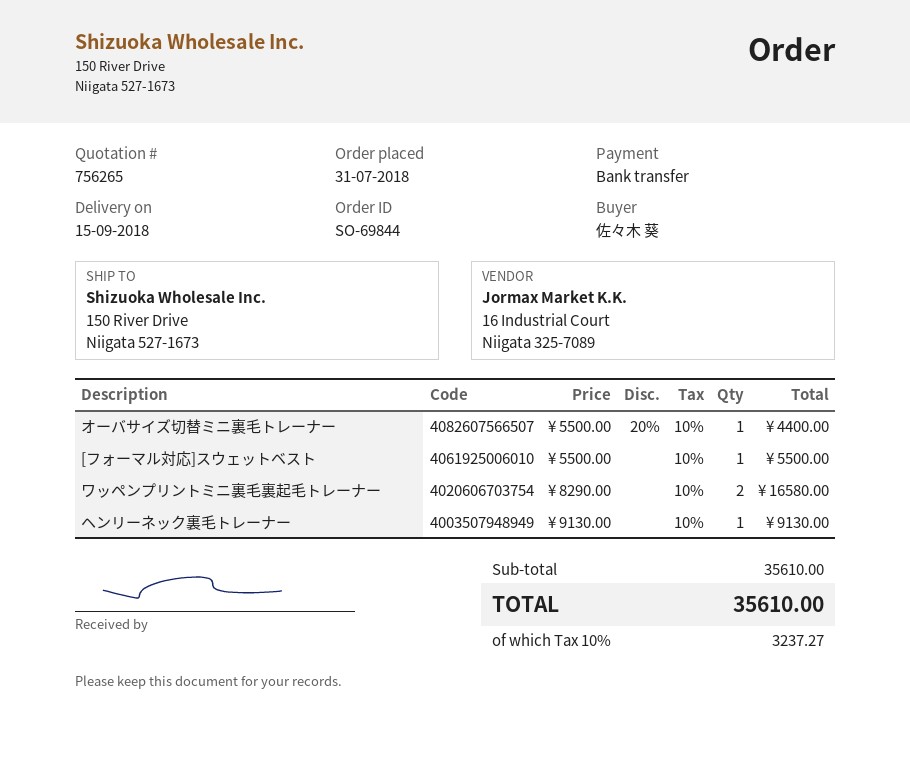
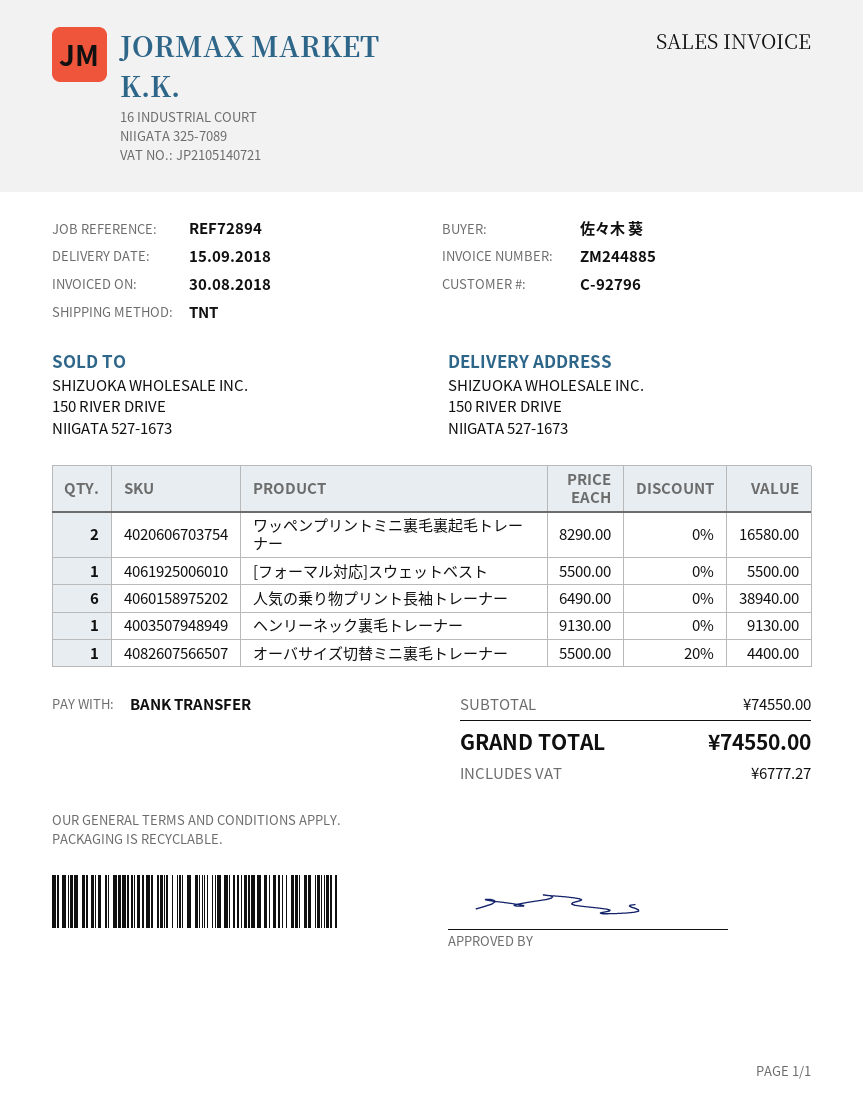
人気の乗り物プリント長袖トレーナー: none -> 6 x 6490.00 = 38940.00
subtotal: 35610.00 -> 74550.00
tax: 3237.27 -> 6777.27
total: 35610.00 -> 74550.00

